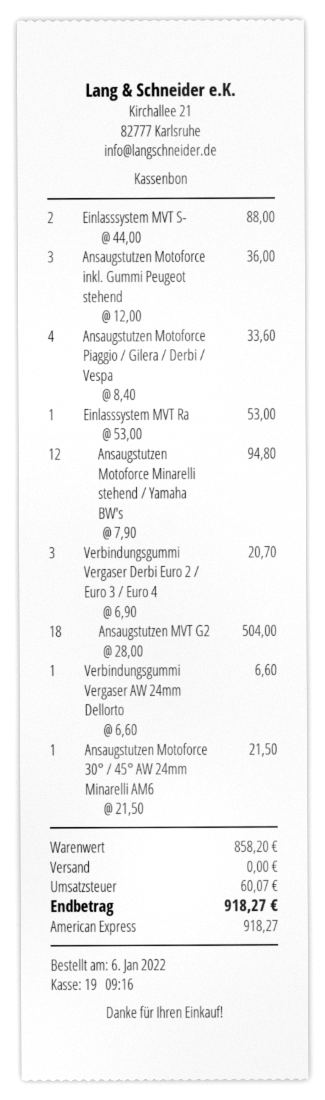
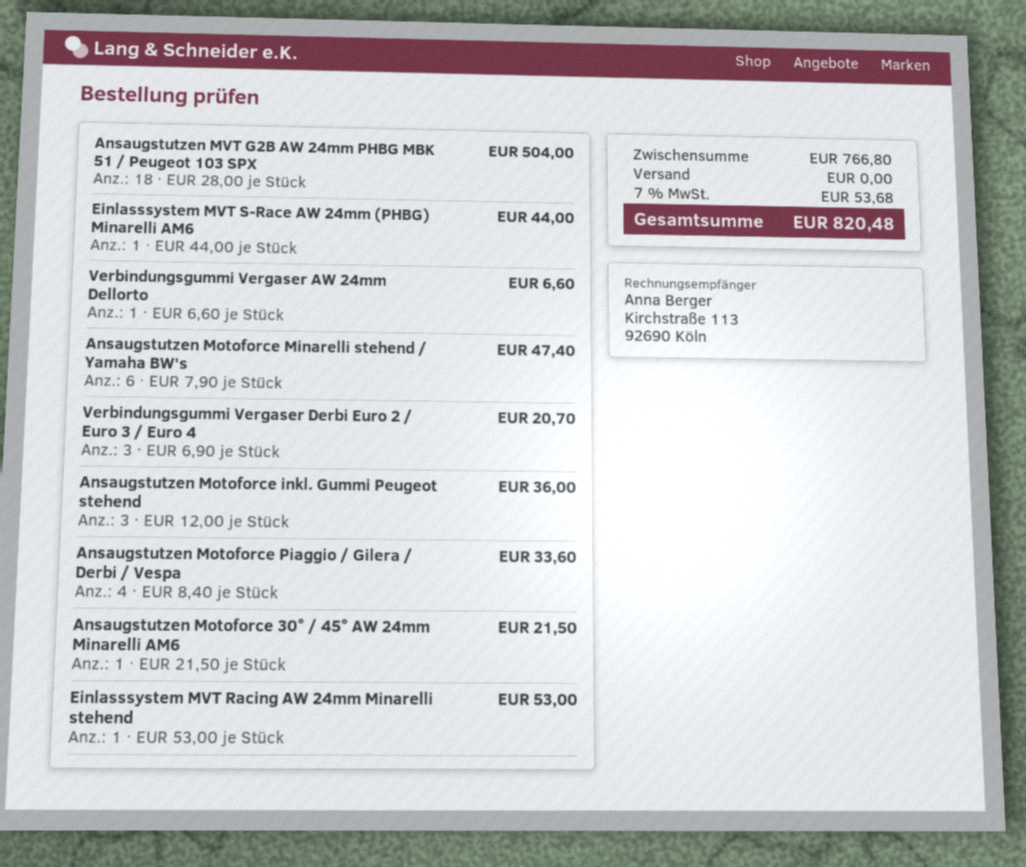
Einlasssystem MVT S-: 2 x 44.00 = 88.00 -> 1 x 44.00 = 44.00
Ansaugstutzen Motoforce Minarelli stehend / Yamaha BW's: 12 x 7.90 = 94.80 -> 6 x 7.90 = 47.40
subtotal: 858.20 -> 766.80
tax: 60.07 -> 53.68
total: 918.27 -> 820.48

